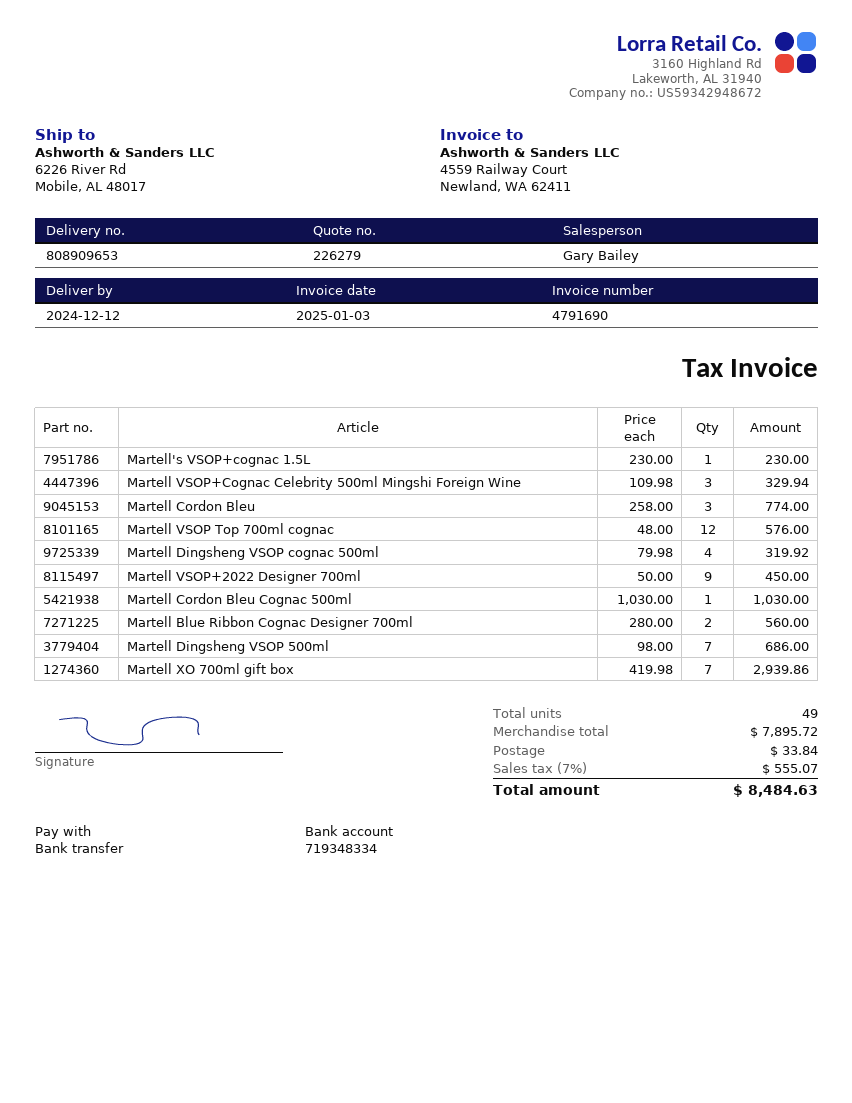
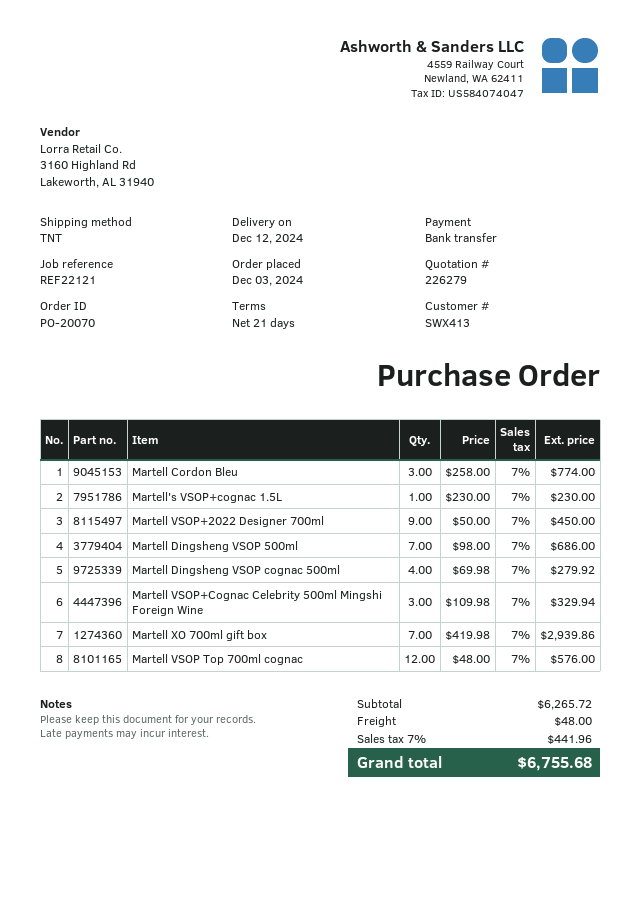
Martell Dingsheng VSOP cognac 500ml: 4 x 79.98 = 319.92 -> 4 x 69.98 = 279.92
Martell Cordon Bleu Cognac 500ml: 1 x 1030.00 = 1030.00 -> none
Martell Blue Ribbon Cognac Designer 700ml: 2 x 280.00 = 560.00 -> none
subtotal: 7895.72 -> 6265.72
shipping: 33.84 -> 48.00
tax: 7% = 555.07 -> 7% = 441.96
total: 8484.63 -> 6755.68

